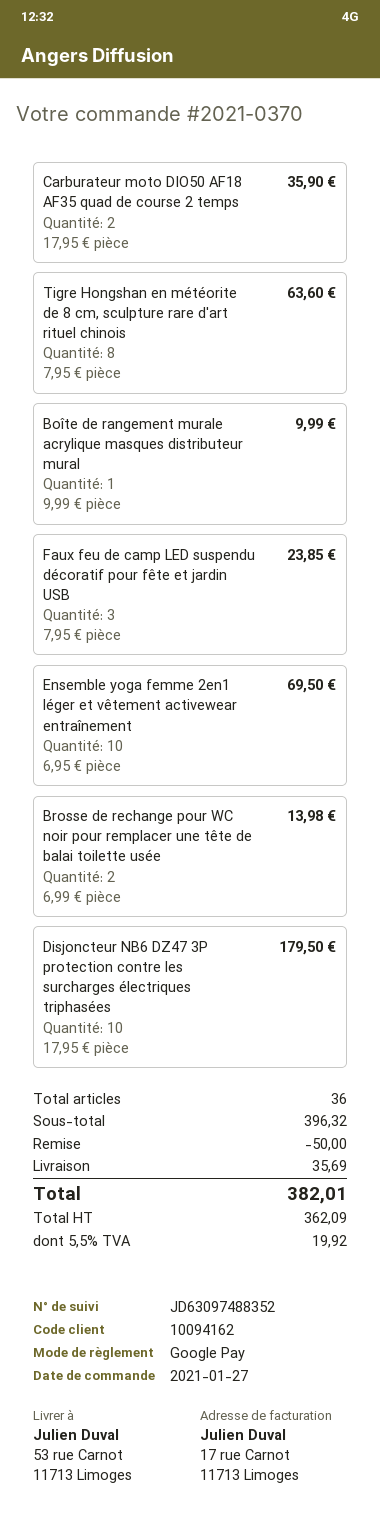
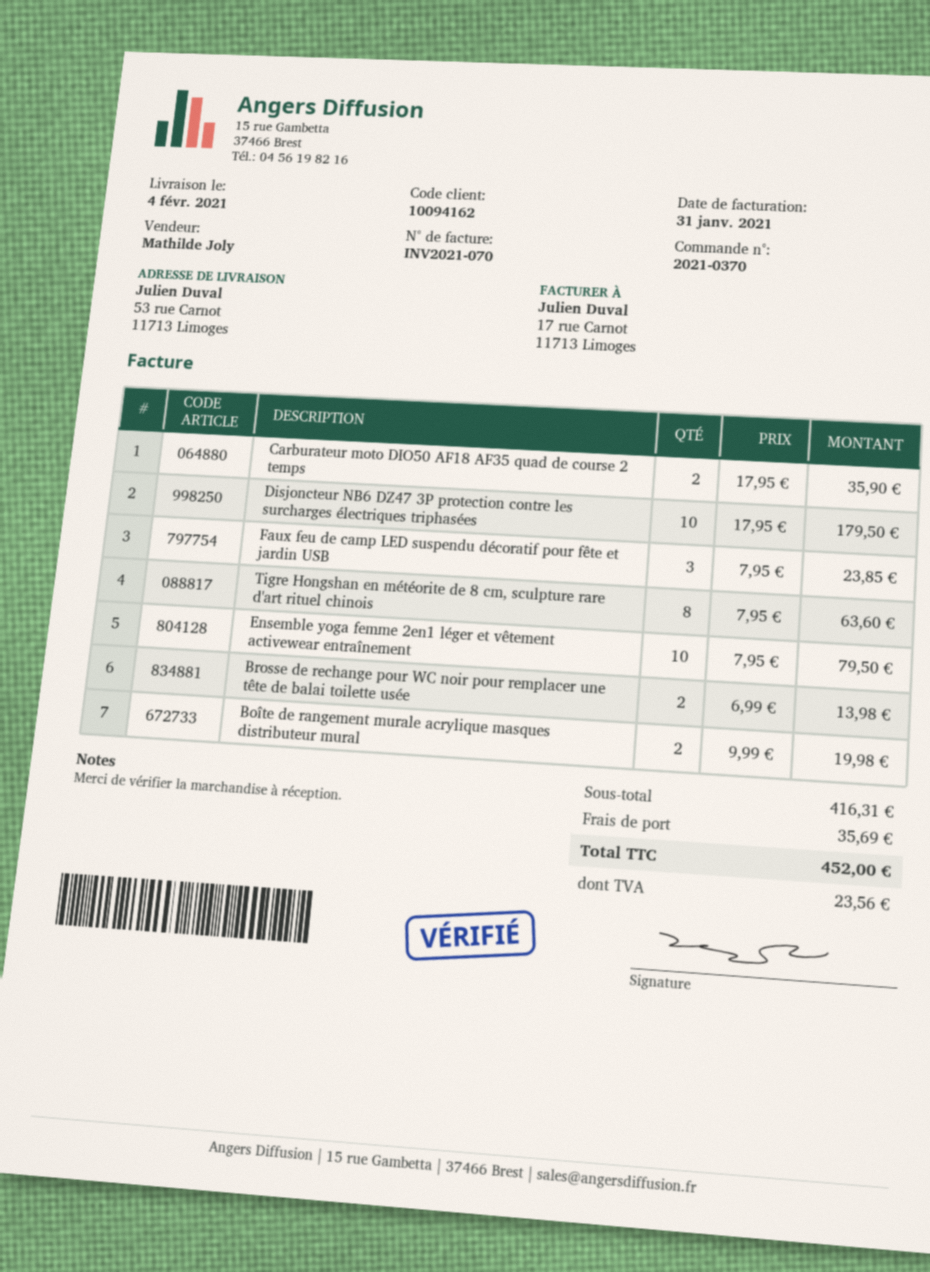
Boîte de rangement murale acrylique masques distributeur mural: 1 x 9.99 = 9.99 -> 2 x 9.99 = 19.98
Ensemble yoga femme 2en1 léger et vêtement activewear entraînement: 10 x 6.95 = 69.50 -> 10 x 7.95 = 79.50
subtotal: 396.32 -> 416.31
discount: 50.00 -> none
tax: 19.92 -> 23.56
total: 382.01 -> 452.00

